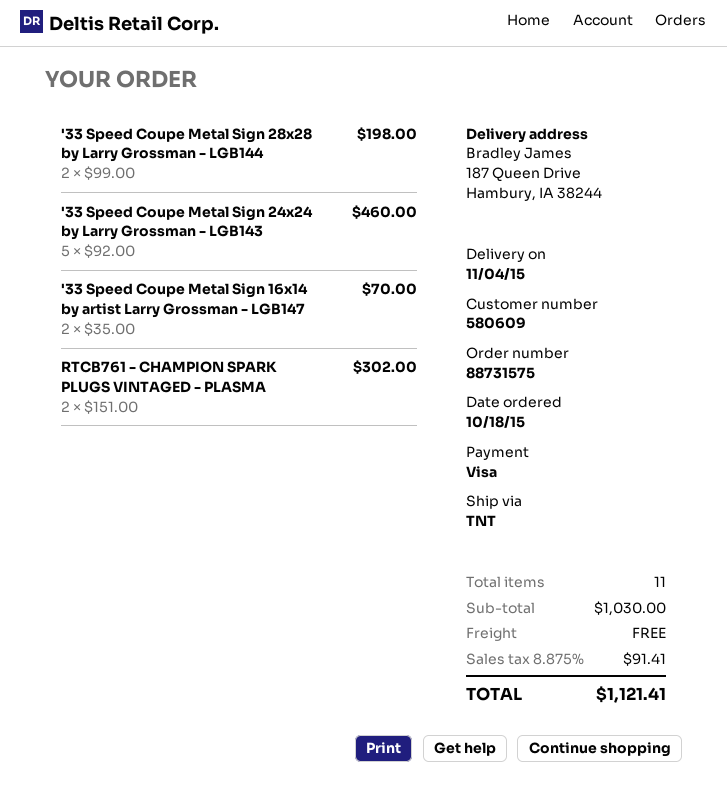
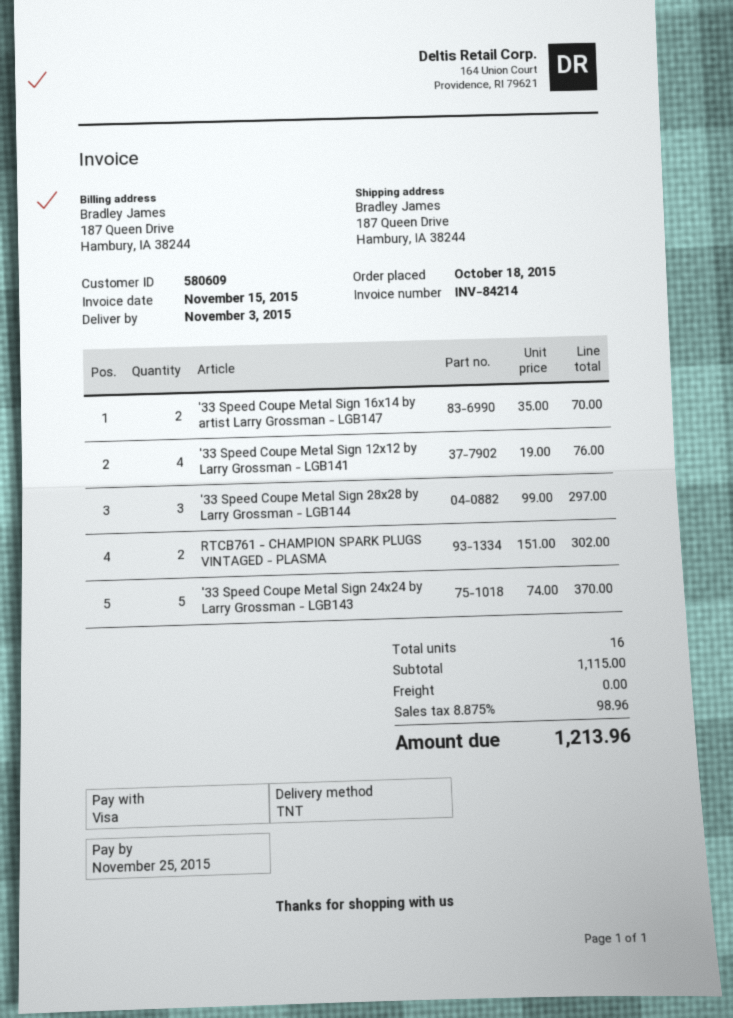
delivery date: 2015-11-04 -> 2015-11-03
'33 Speed Coupe Metal Sign 28x28 by Larry Grossman - LGB144: 2 x 99.00 = 198.00 -> 3 x 99.00 = 297.00
'33 Speed Coupe Metal Sign 24x24 by Larry Grossman - LGB143: 5 x 92.00 = 460.00 -> 5 x 74.00 = 370.00
'33 Speed Coupe Metal Sign 12x12 by Larry Grossman - LGB141: none -> 4 x 19.00 = 76.00
total quantity: 11 -> 16
subtotal: 1030.00 -> 1115.00
tax: 8.875% = 91.41 -> 8.875% = 98.96
total: 1121.41 -> 1213.96

